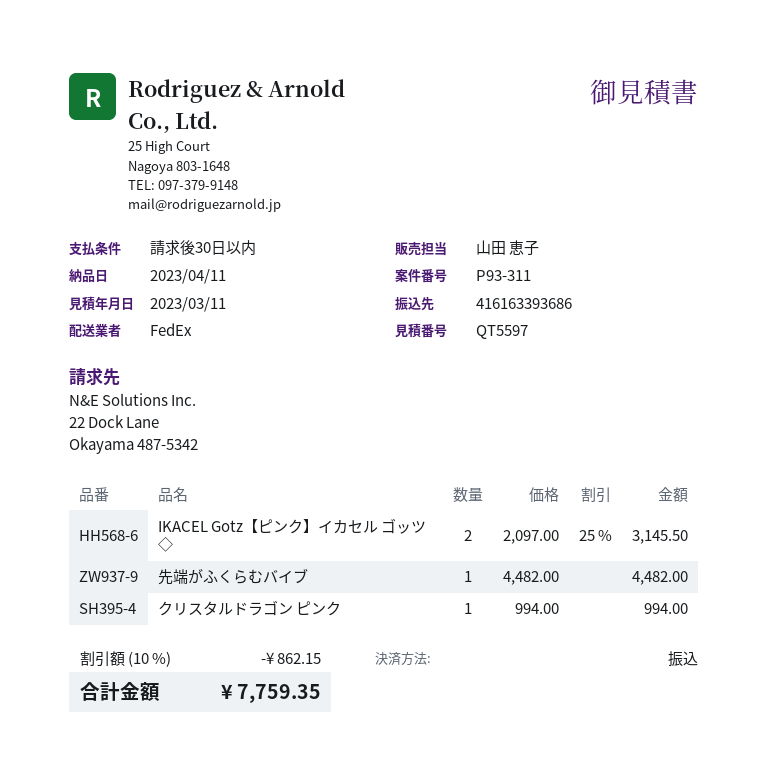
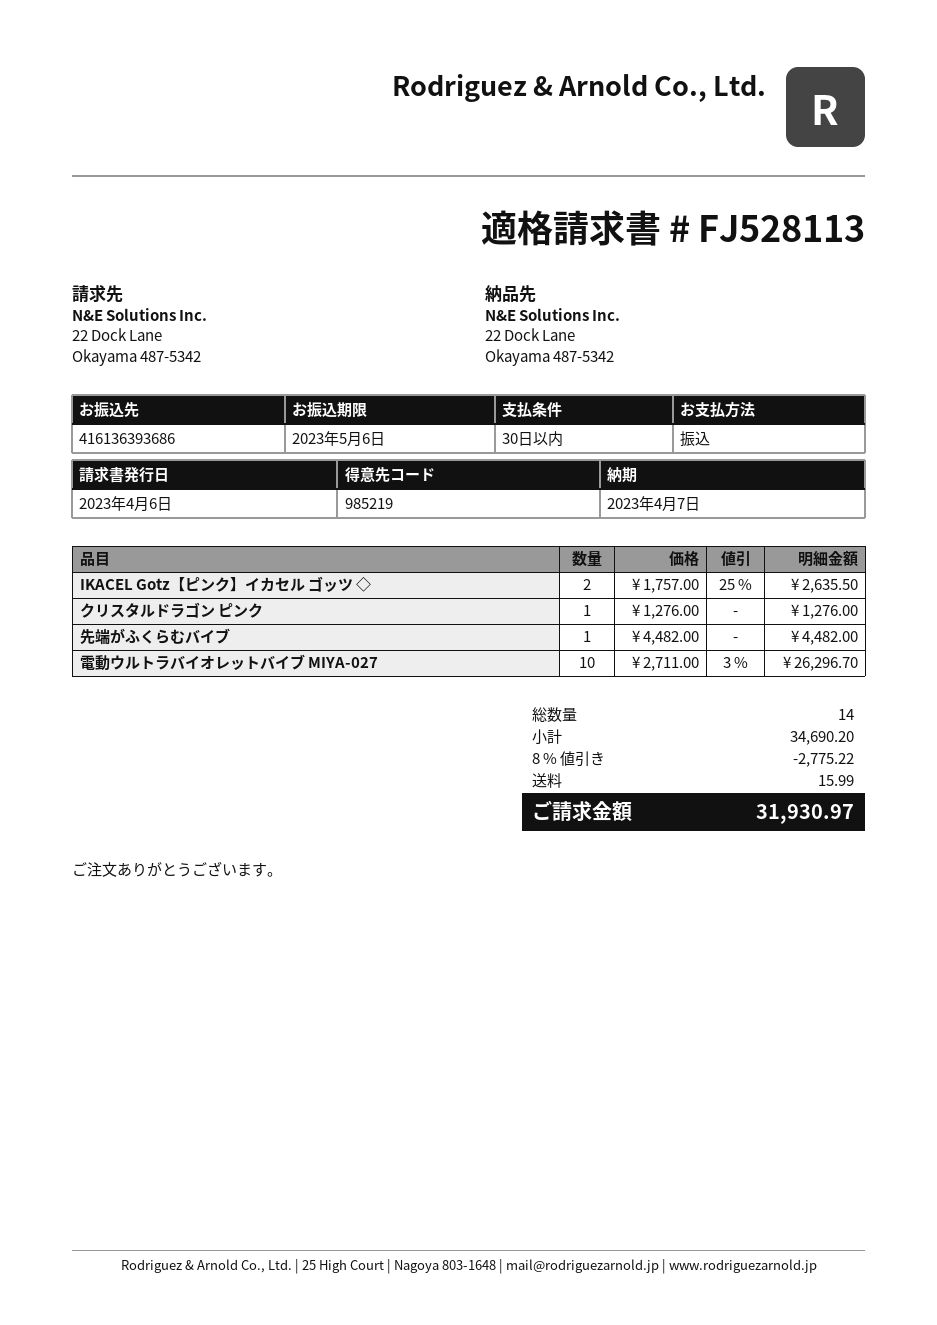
delivery date: 2023-04-11 -> 2023-04-07
bank account: 416163393686 -> 416136393686
IKACEL Gotz【ピンク】イカセル ゴッツ ◇: 2 x 2097.00 - 25% = 3145.50 -> 2 x 1757.00 - 25% = 2635.50
クリスタルドラゴン ピンク: 1 x 994.00 = 994.00 -> 1 x 1276.00 = 1276.00
電動ウルトラバイオレットバイブ MIYA-027: none -> 10 x 2711.00 - 3% = 26296.70
discount: 10% = 862.15 -> 8% = 2775.22
shipping: none -> 15.99
total: 7759.35 -> 31930.97

